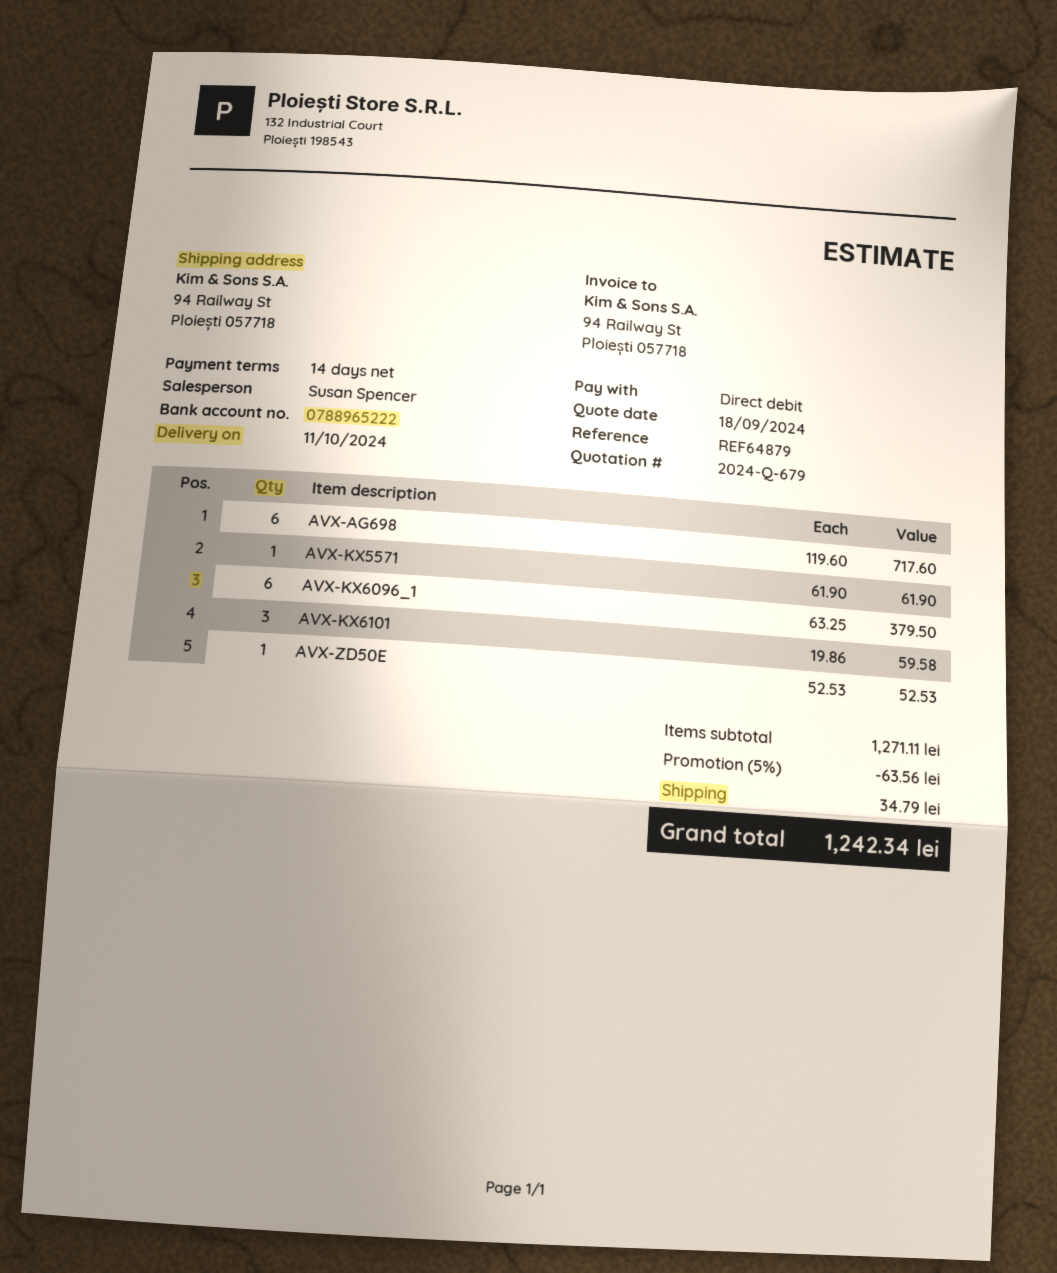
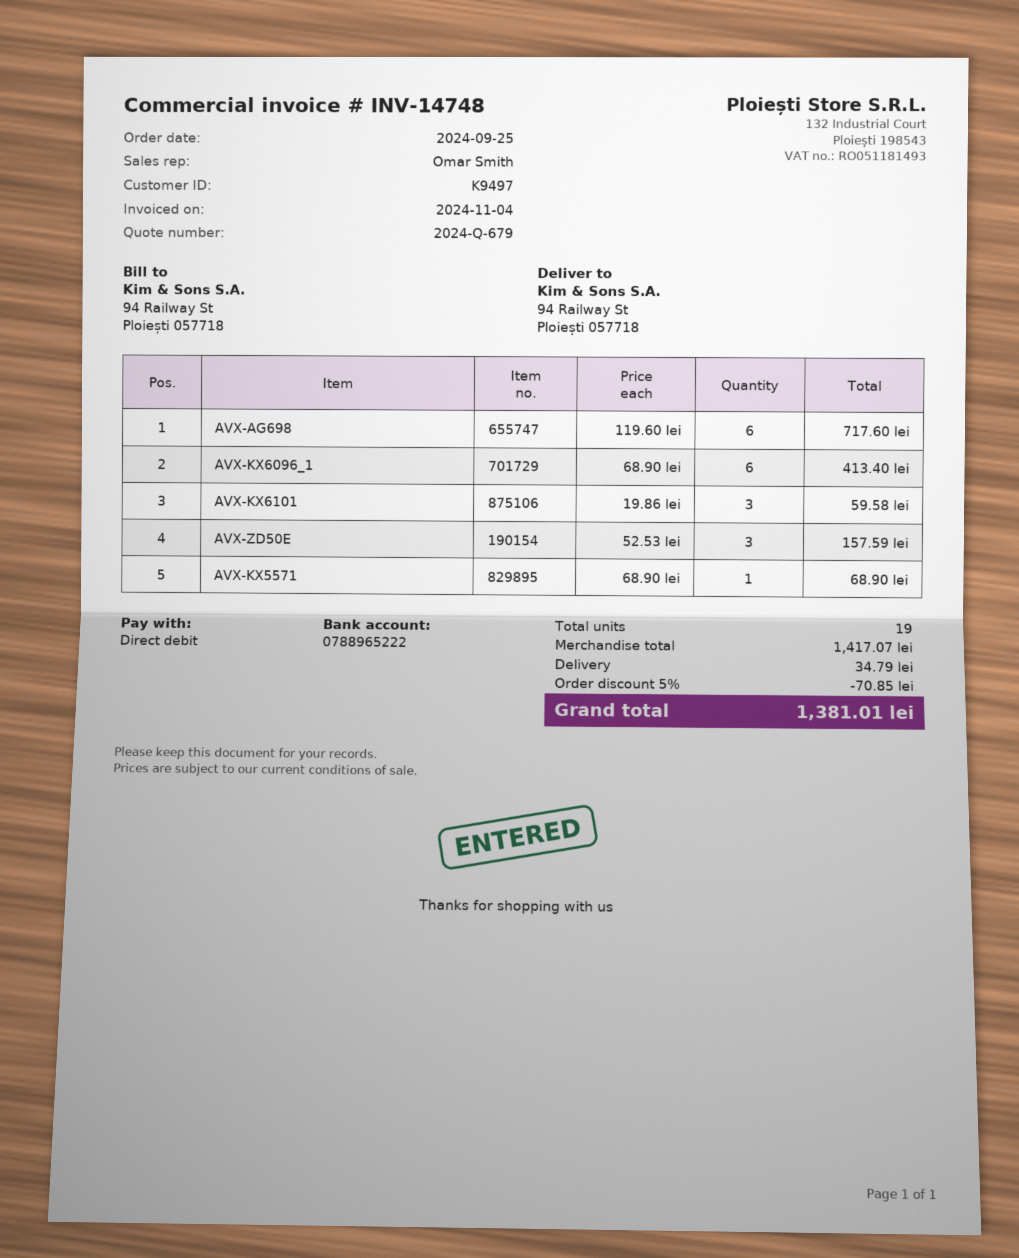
sales rep: Susan Spencer -> Omar Smith
AVX-KX5571: 1 x 61.90 = 61.90 -> 1 x 68.90 = 68.90
AVX-KX6096_1: 6 x 63.25 = 379.50 -> 6 x 68.90 = 413.40
AVX-ZD50E: 1 x 52.53 = 52.53 -> 3 x 52.53 = 157.59
subtotal: 1271.11 -> 1417.07
discount: 5% = 63.56 -> 5% = 70.85
total: 1242.34 -> 1381.01

